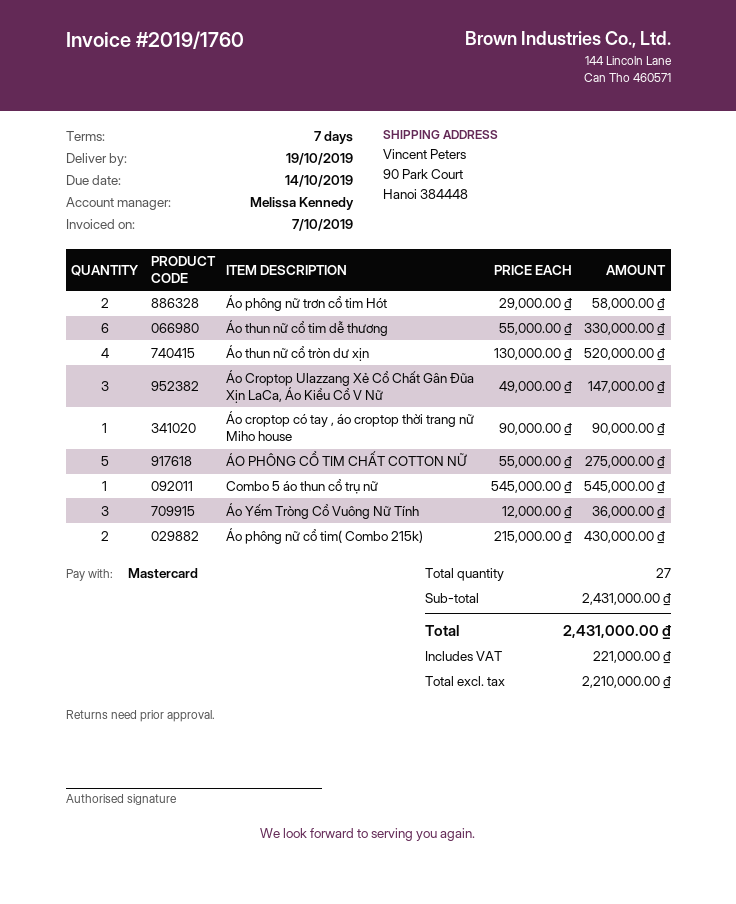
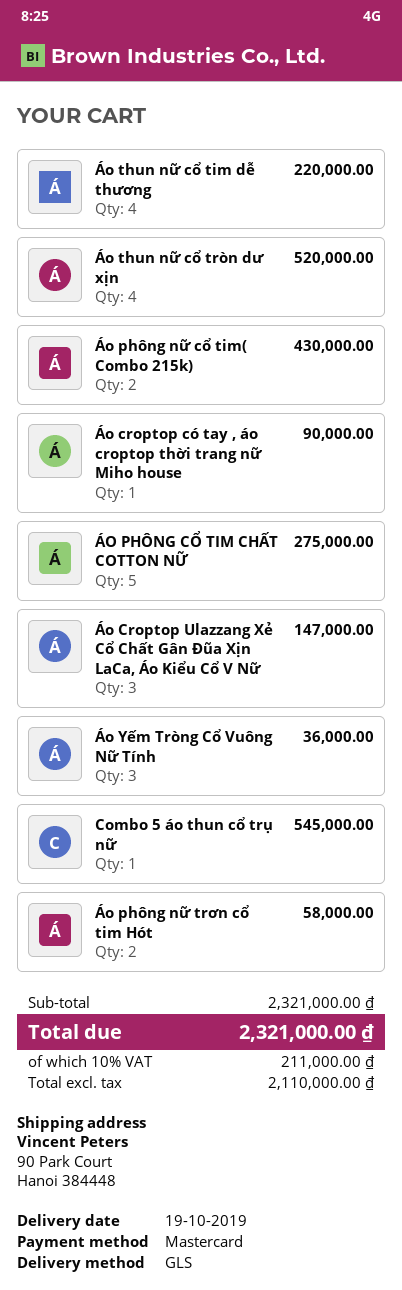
Áo thun nữ cổ tim dễ thương: 6 for 330000.00 -> 4 for 220000.00
subtotal: 2431000.00 -> 2321000.00
net: 2210000.00 -> 2110000.00
tax: 221000.00 -> 211000.00
total: 2431000.00 -> 2321000.00

